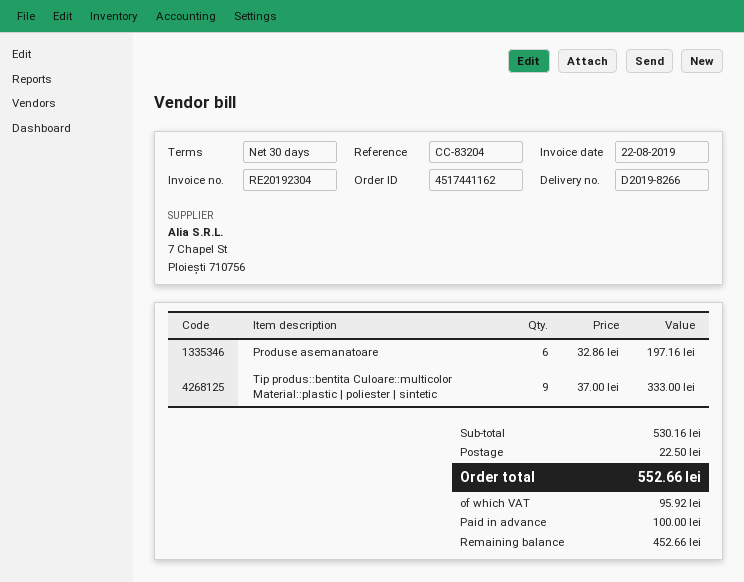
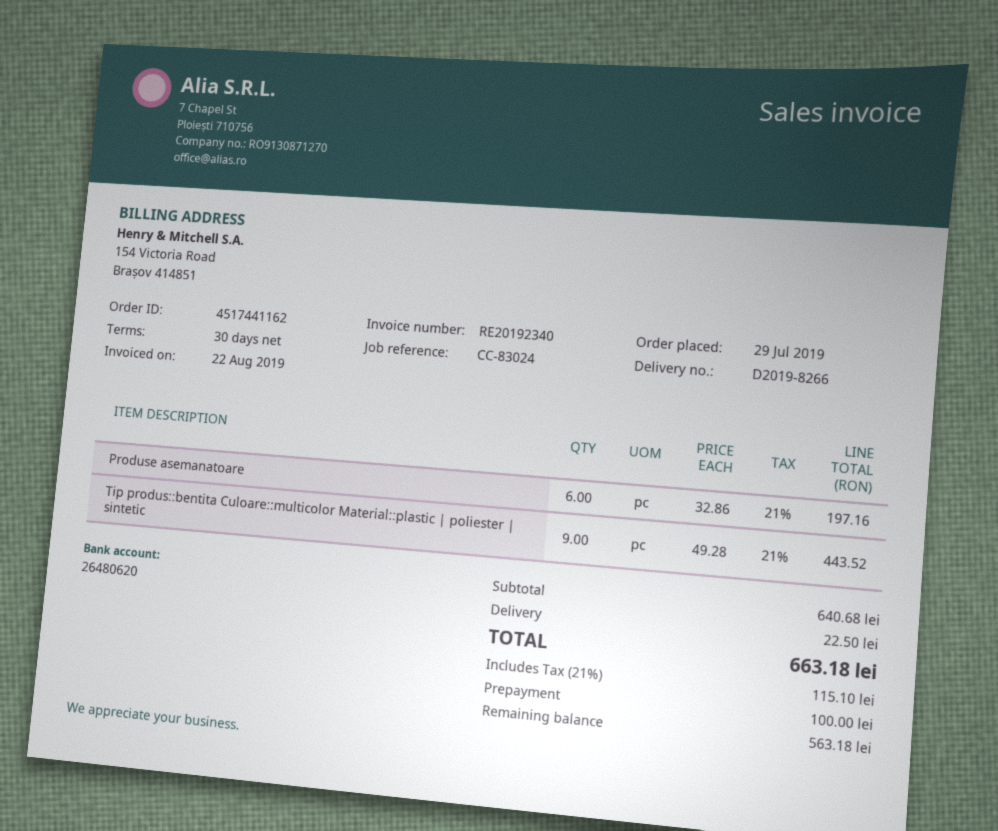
invoice number: RE20192304 -> RE20192340
reference: CC-83204 -> CC-83024
Tip produs::bentita Culoare::multicolor Material::plastic | poliester | sintetic: 9 x 37.00 = 333.00 -> 9 x 49.28 = 443.52
subtotal: 530.16 -> 640.68
tax: 95.92 -> 115.10
total: 552.66 -> 663.18
balance: 452.66 -> 563.18

